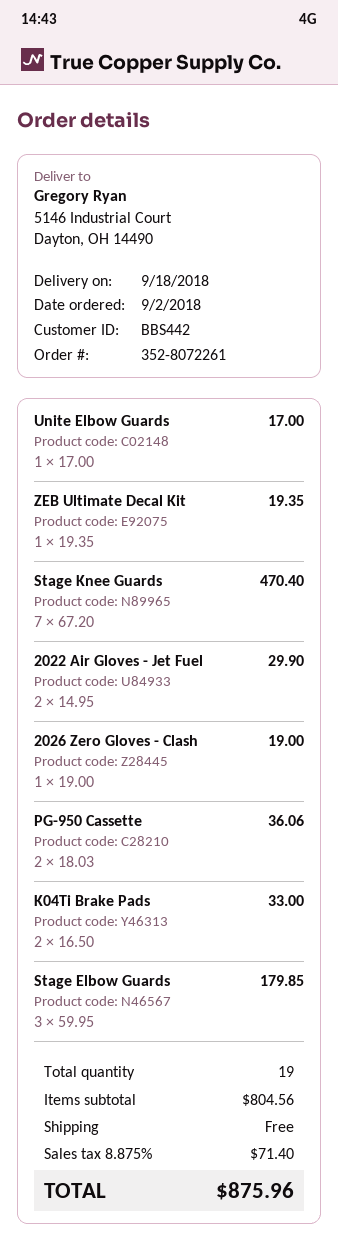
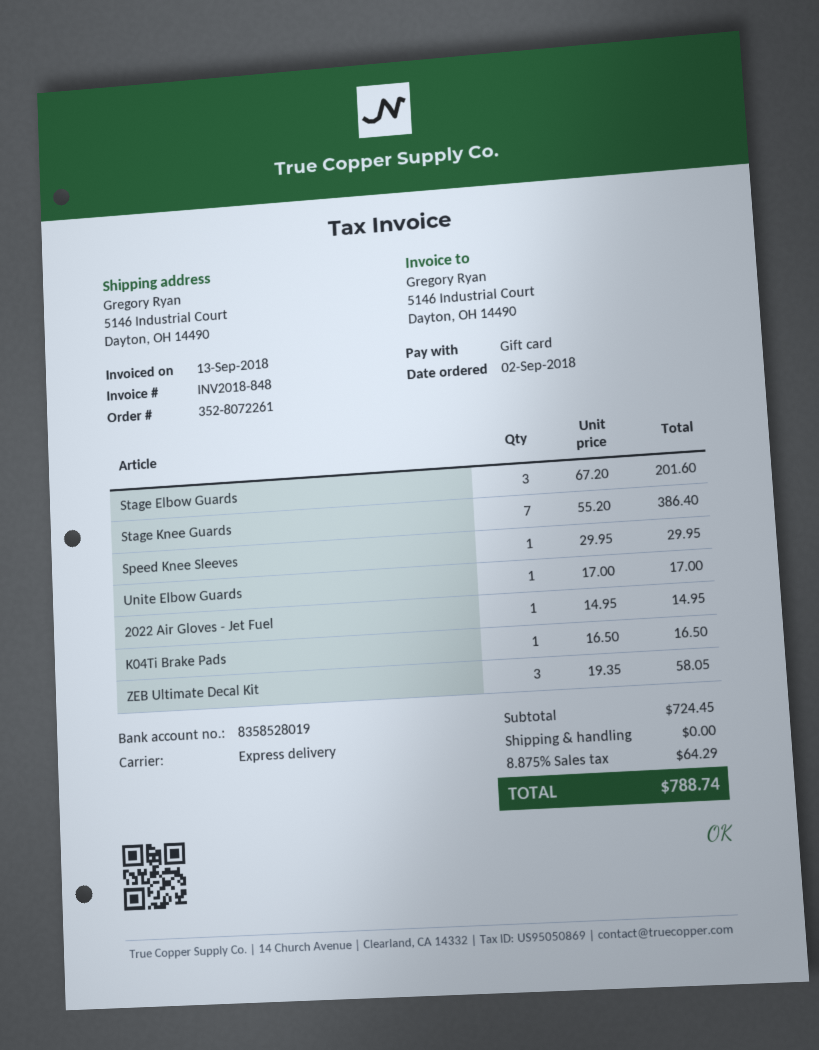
ZEB Ultimate Decal Kit: 1 x 19.35 = 19.35 -> 3 x 19.35 = 58.05
Stage Knee Guards: 7 x 67.20 = 470.40 -> 7 x 55.20 = 386.40
2022 Air Gloves - Jet Fuel: 2 x 14.95 = 29.90 -> 1 x 14.95 = 14.95
2026 Zero Gloves - Clash: 1 x 19.00 = 19.00 -> none
PG-950 Cassette: 2 x 18.03 = 36.06 -> none
K04Ti Brake Pads: 2 x 16.50 = 33.00 -> 1 x 16.50 = 16.50
Stage Elbow Guards: 3 x 59.95 = 179.85 -> 3 x 67.20 = 201.60
Speed Knee Sleeves: none -> 1 x 29.95 = 29.95
subtotal: 804.56 -> 724.45
tax: 8.875% = 71.40 -> 8.875% = 64.29
total: 875.96 -> 788.74

